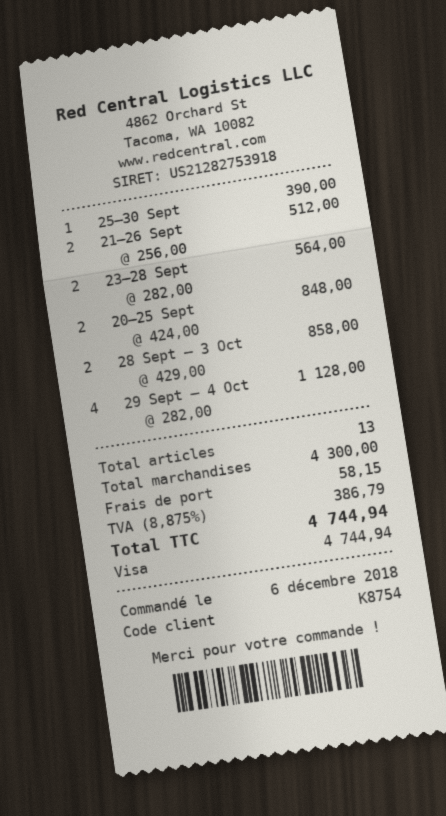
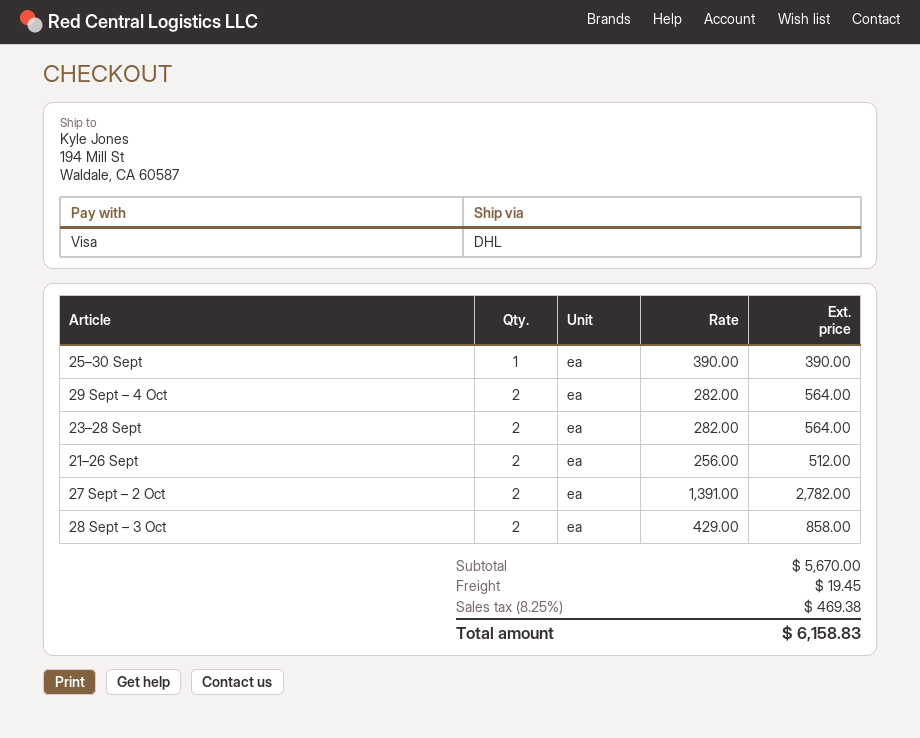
20–25 Sept: 2 x 424.00 = 848.00 -> none
29 Sept – 4 Oct: 4 x 282.00 = 1128.00 -> 2 x 282.00 = 564.00
27 Sept – 2 Oct: none -> 2 x 1391.00 = 2782.00
subtotal: 4300.00 -> 5670.00
shipping: 58.15 -> 19.45
tax: 8.875% = 386.79 -> 8.25% = 469.38
total: 4744.94 -> 6158.83

